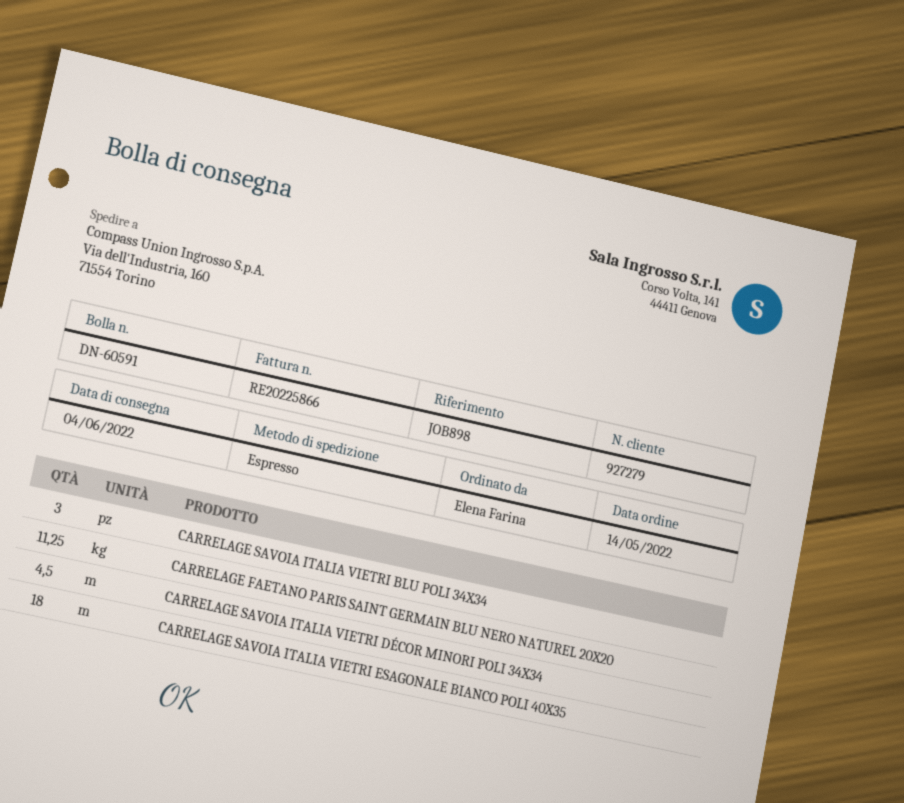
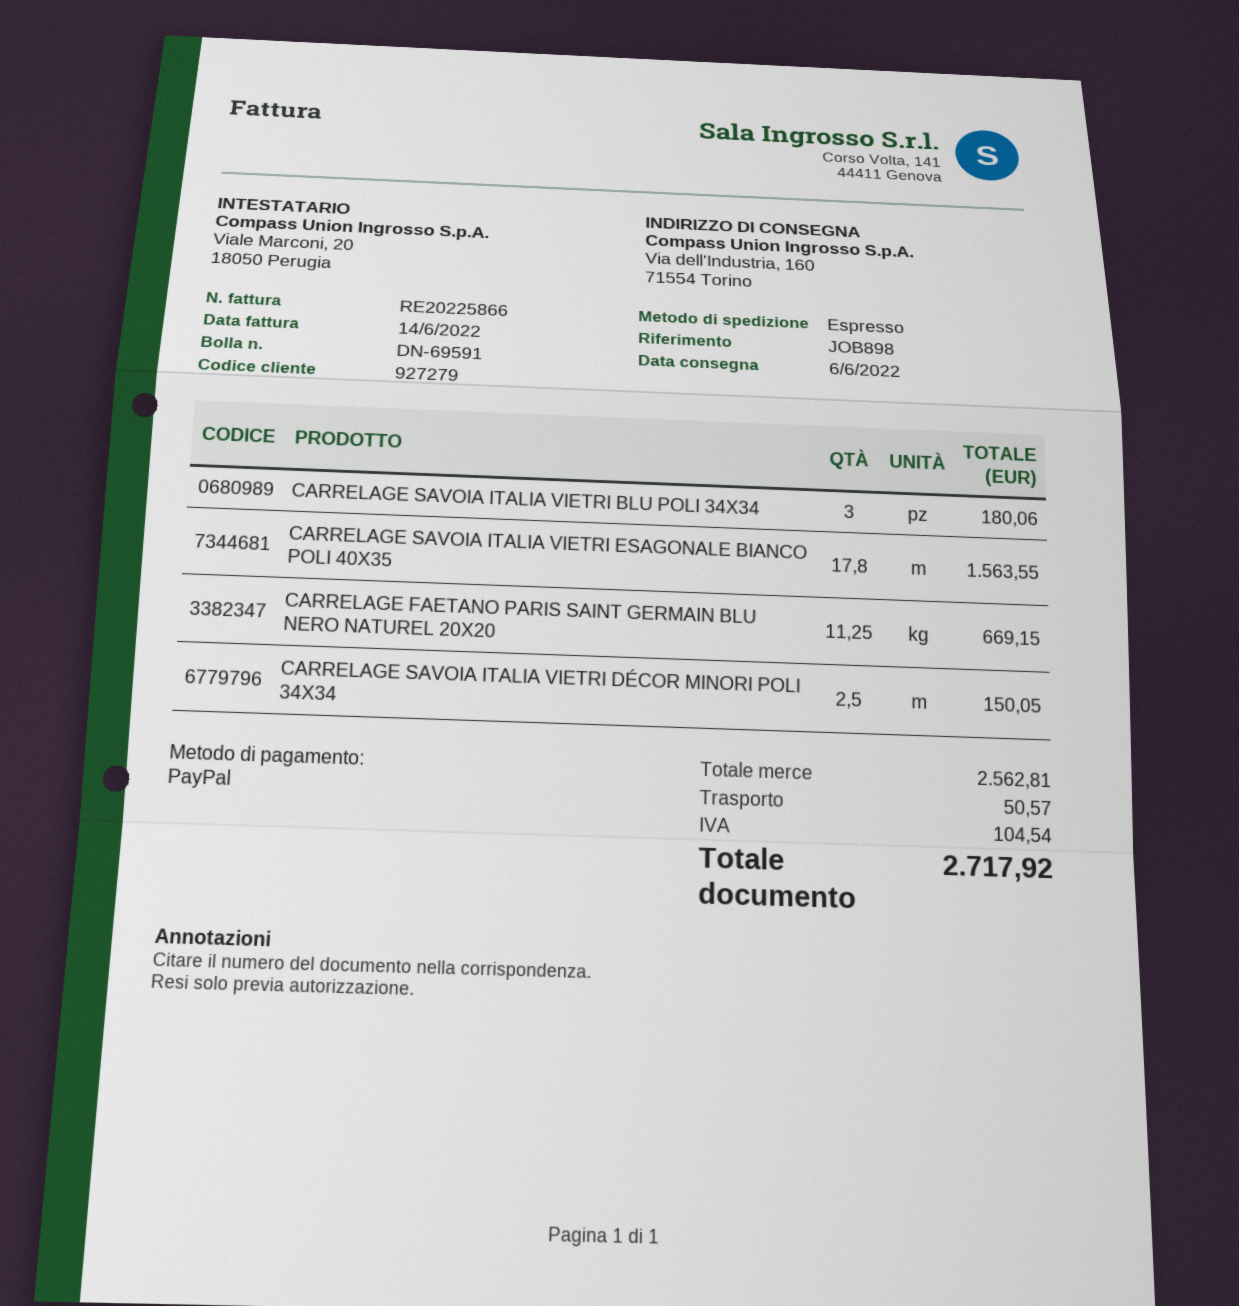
delivery note number: DN-60591 -> DN-69591
delivery date: 2022-06-04 -> 2022-06-06
CARRELAGE SAVOIA ITALIA VIETRI DÉCOR MINORI POLI 34X34: 4.5 -> 2.5
CARRELAGE SAVOIA ITALIA VIETRI ESAGONALE BIANCO POLI 40X35: 18 -> 17.8

